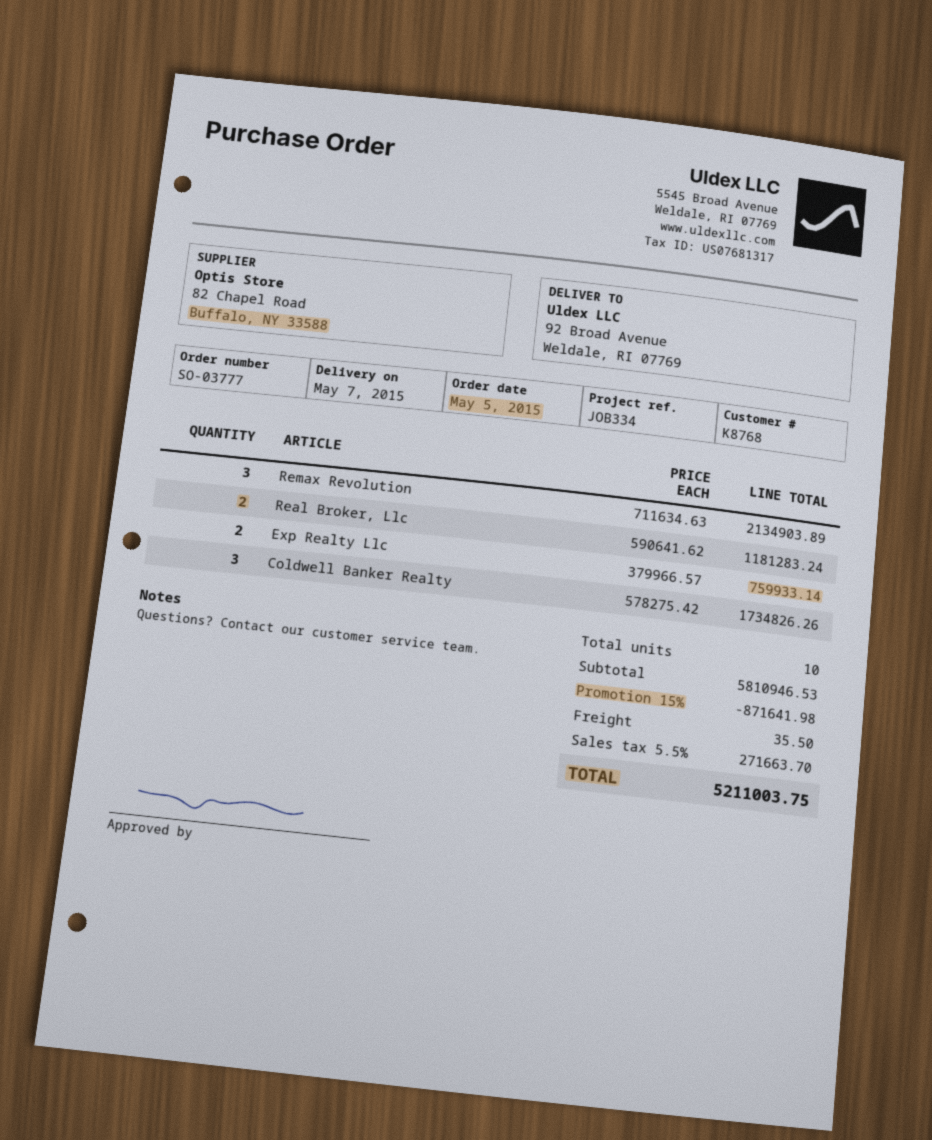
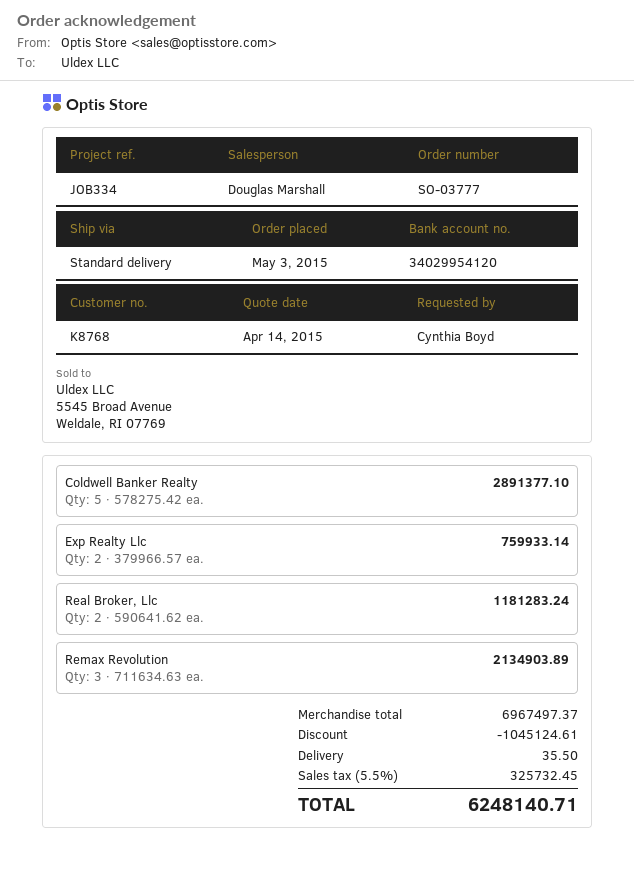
order date: 2015-05-05 -> 2015-05-03
Coldwell Banker Realty: 3 x 578275.42 = 1734826.26 -> 5 x 578275.42 = 2891377.10
subtotal: 5810946.53 -> 6967497.37
discount: 871641.98 -> 1045124.61
tax: 5.5% = 271663.70 -> 5.5% = 325732.45
total: 5211003.75 -> 6248140.71

